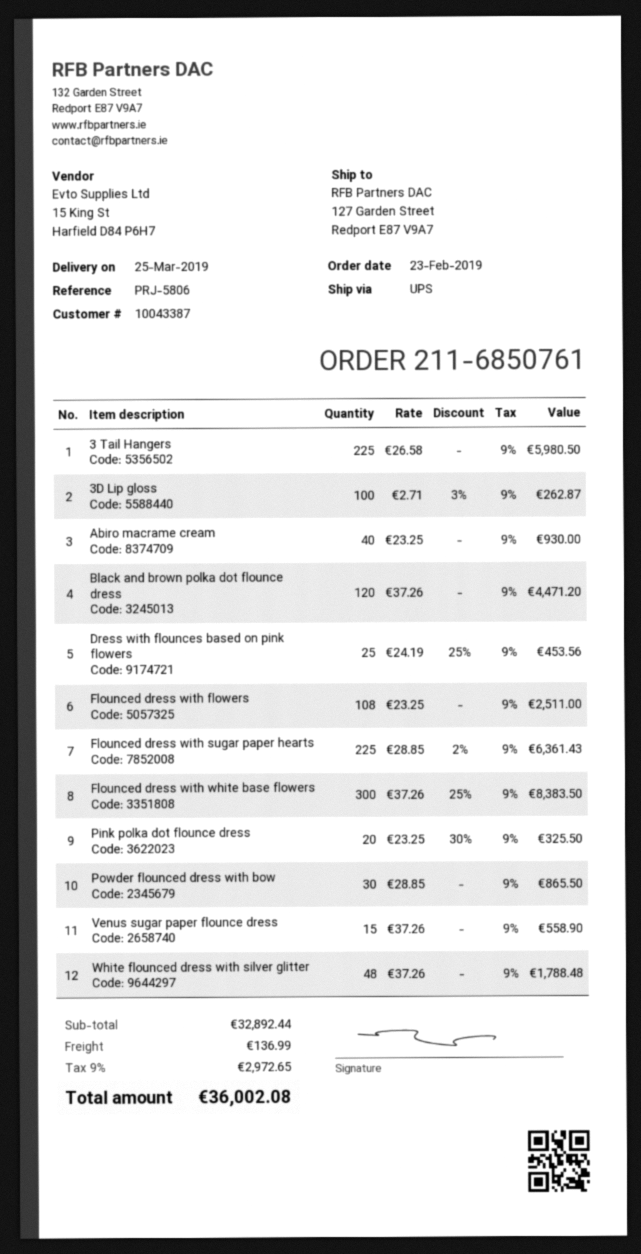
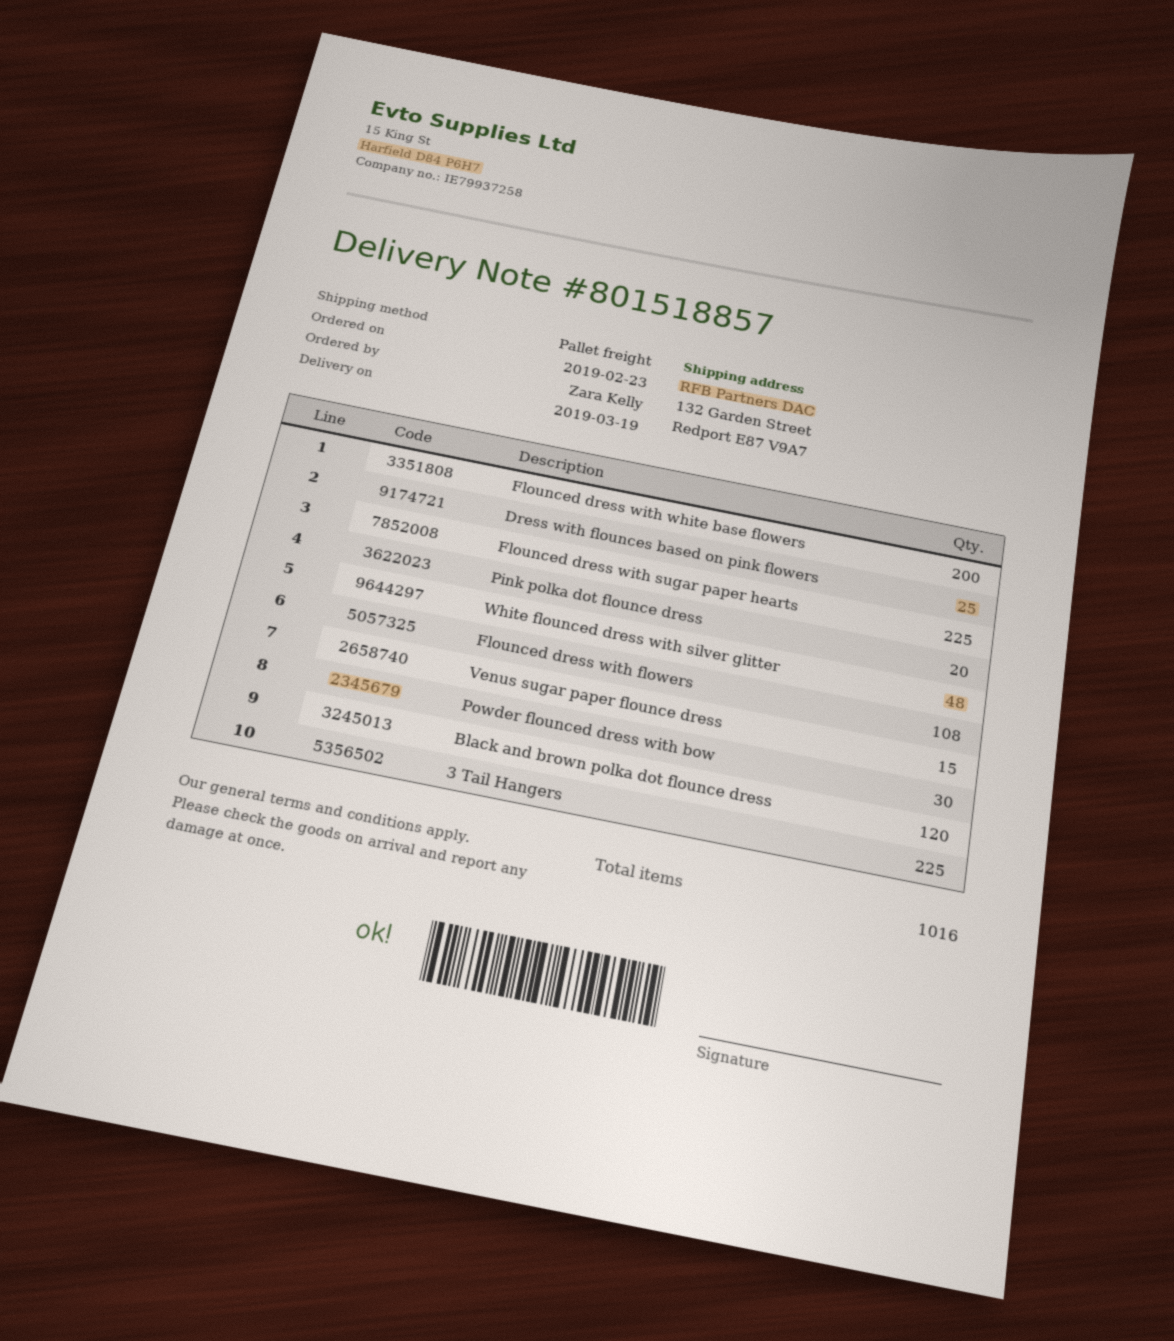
delivery date: 2019-03-25 -> 2019-03-19
shipping method: UPS -> pallet freight
ship to: 127 Garden Street, Redport E87 V9A7 -> 132 Garden Street, Redport E87 V9A7
3D Lip gloss: 100 -> none
Abiro macrame cream: 40 -> none
Flounced dress with white base flowers: 300 -> 200

